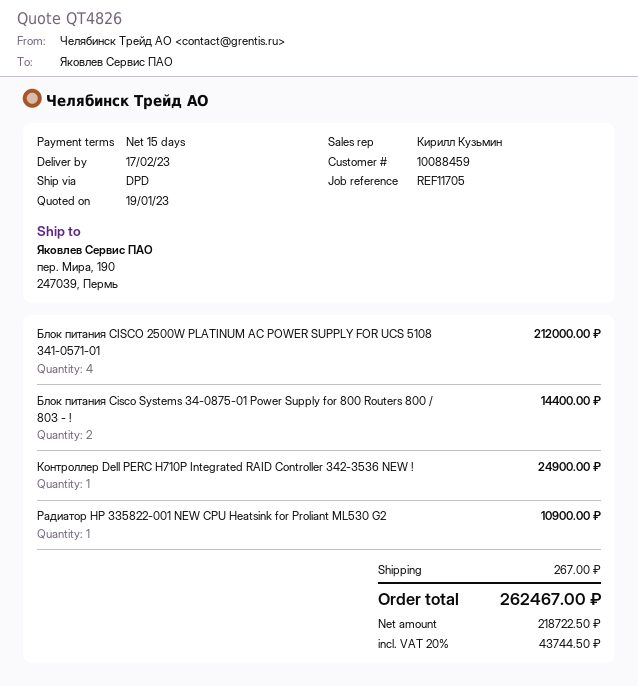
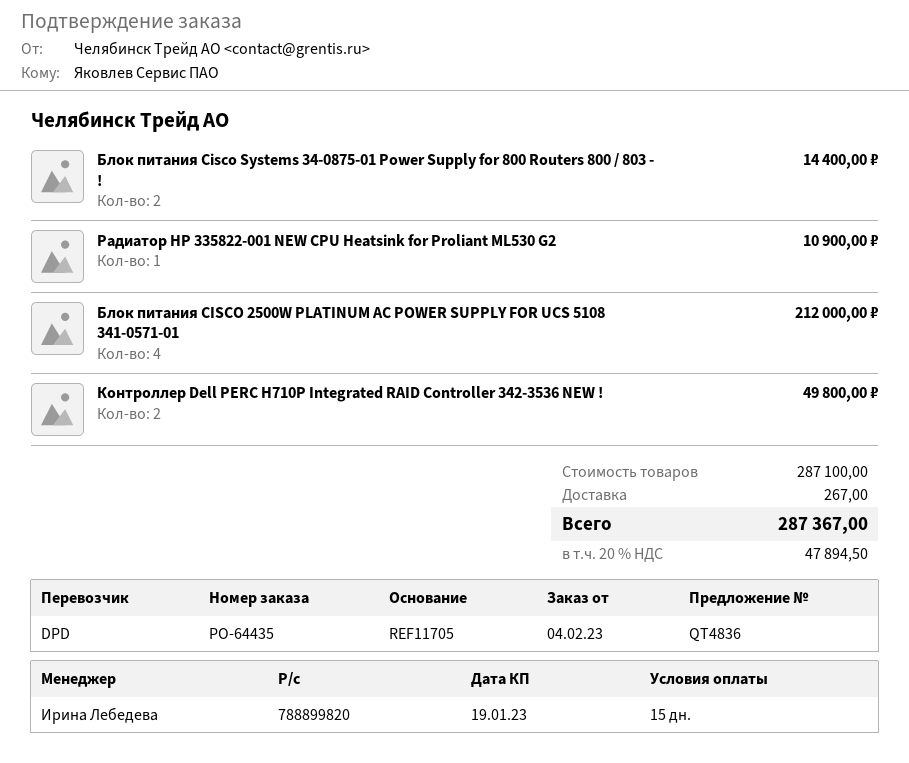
quote number: QT4826 -> QT4836
sales rep: Кирилл Кузьмин -> Ирина Лебедева
Контроллер Dell PERC H710P Integrated RAID Controller 342-3536 NEW !: 1 for 24900.00 -> 2 for 49800.00
tax: 20% = 43744.50 -> 20% = 47894.50
total: 262467.00 -> 287367.00

